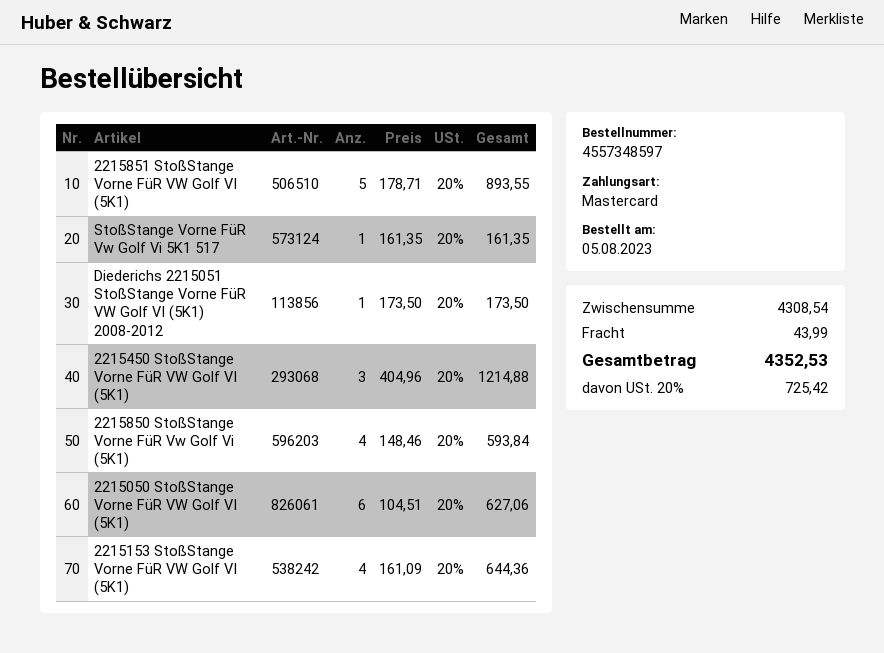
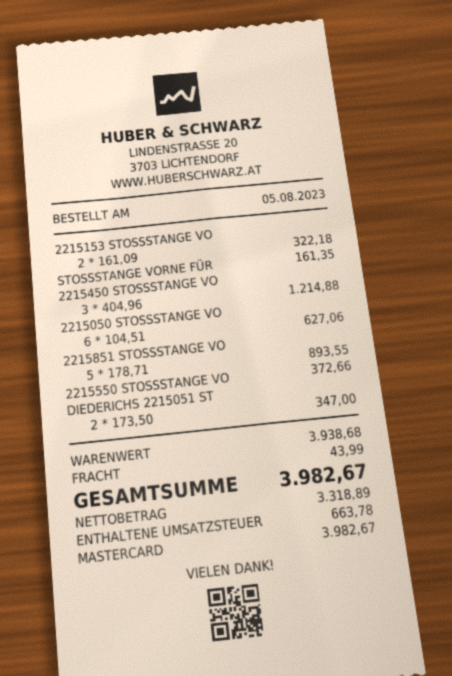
Diederichs 2215051 StoßStange Vorne FüR VW Golf VI (5K1) 2008-2012: 1 x 173.50 = 173.50 -> 2 x 173.50 = 347.00
2215850 StoßStange Vorne FüR Vw Golf Vi (5K1): 4 x 148.46 = 593.84 -> none
2215153 StoßStange Vorne FüR VW Golf VI (5K1): 4 x 161.09 = 644.36 -> 2 x 161.09 = 322.18
2215550 STOSSSTANGE VO: none -> 1 x 372.66 = 372.66
subtotal: 4308.54 -> 3938.68
tax: 725.42 -> 663.78
total: 4352.53 -> 3982.67

